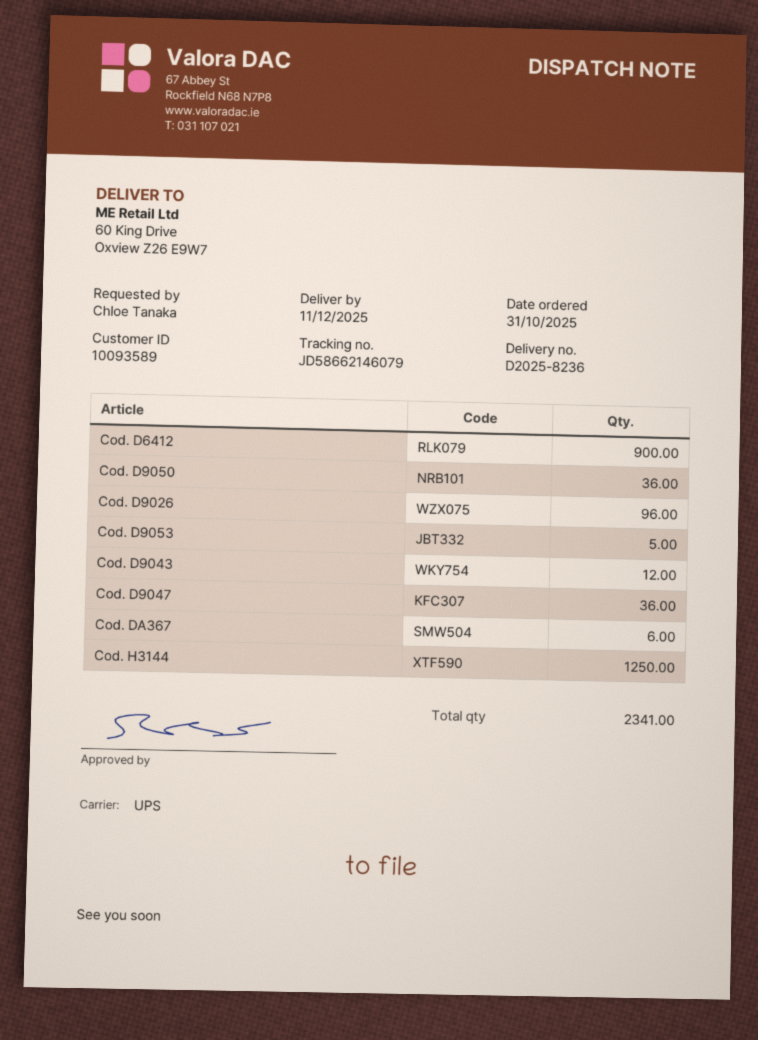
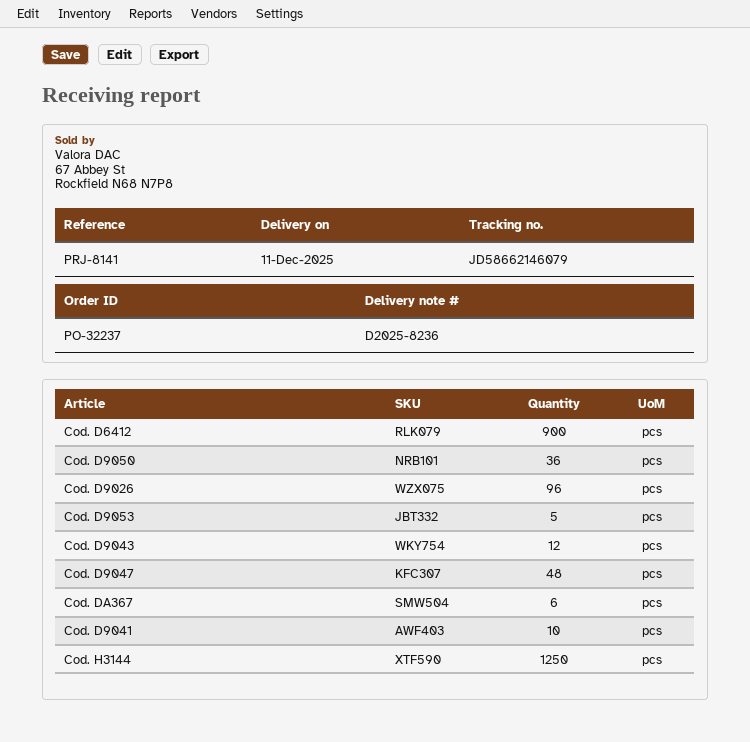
Cod. D9047: 36 -> 48
Cod. D9041: none -> 10

